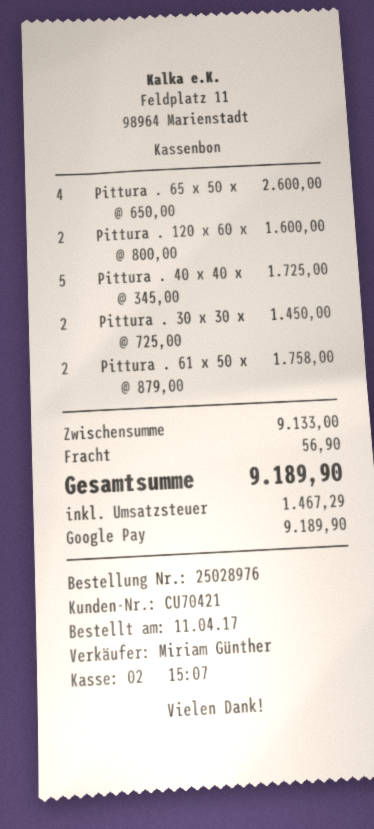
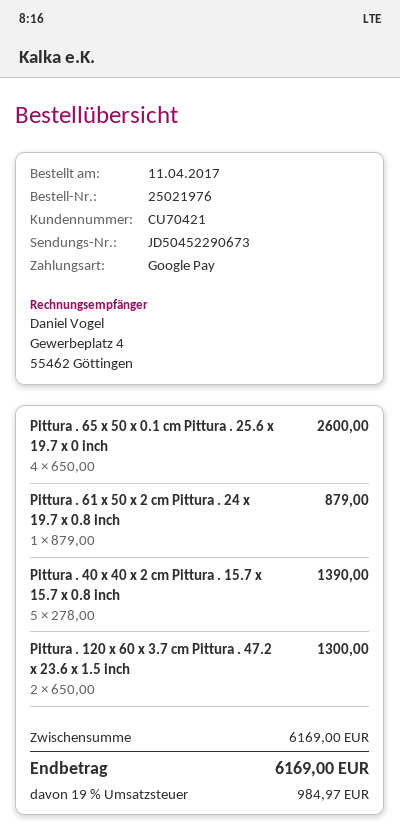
order number: 25028976 -> 25021976
Pittura . 120 x 60 x: 2 x 800.00 = 1600.00 -> 2 x 650.00 = 1300.00
Pittura . 40 x 40 x: 5 x 345.00 = 1725.00 -> 5 x 278.00 = 1390.00
Pittura . 30 x 30 x: 2 x 725.00 = 1450.00 -> none
Pittura . 61 x 50 x: 2 x 879.00 = 1758.00 -> 1 x 879.00 = 879.00
subtotal: 9133.00 -> 6169.00
shipping: 56.90 -> none
tax: 1467.29 -> 984.97
total: 9189.90 -> 6169.00

